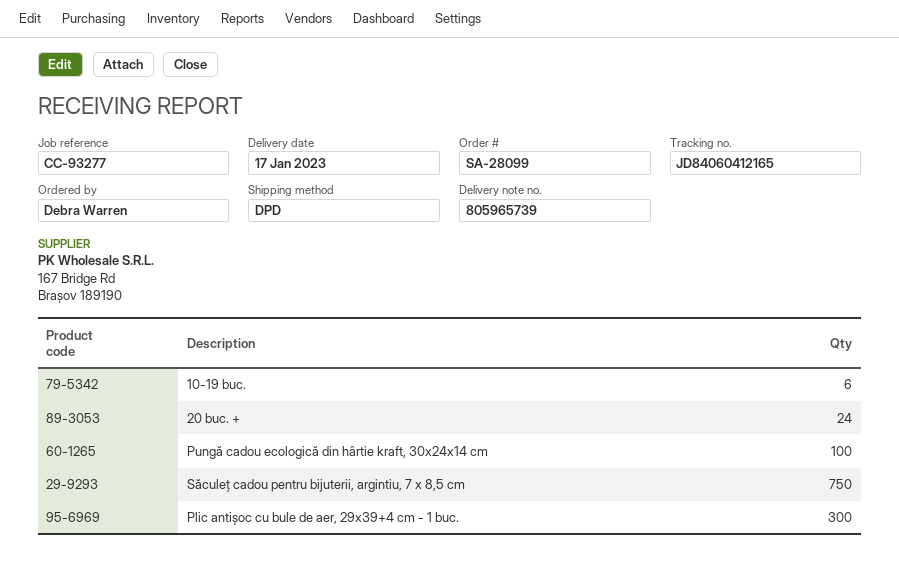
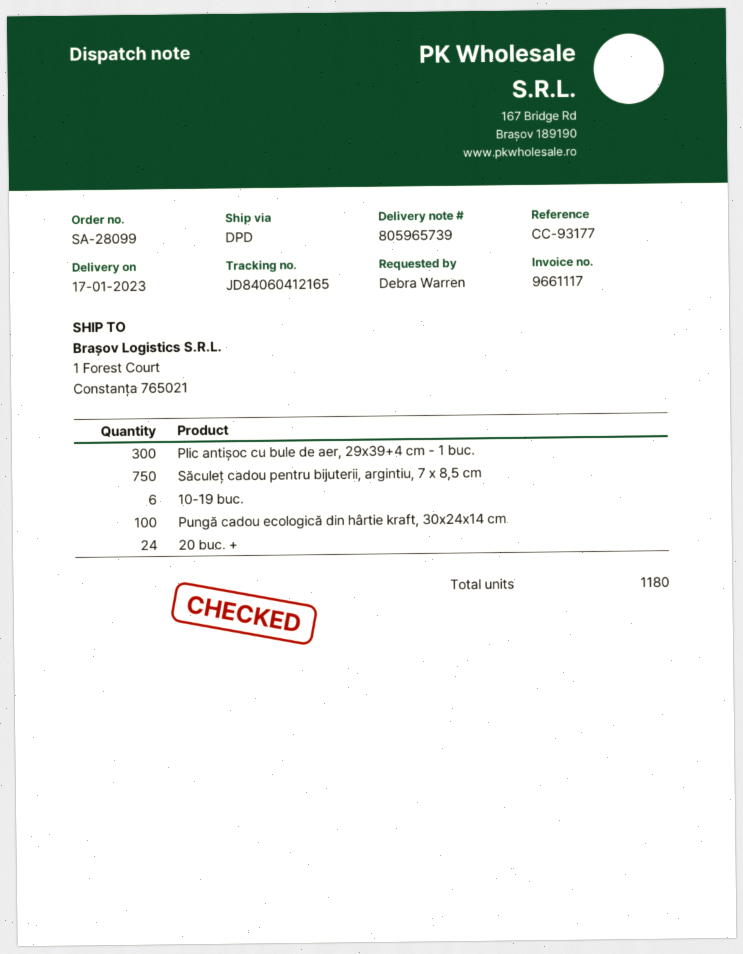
reference: CC-93277 -> CC-93177

